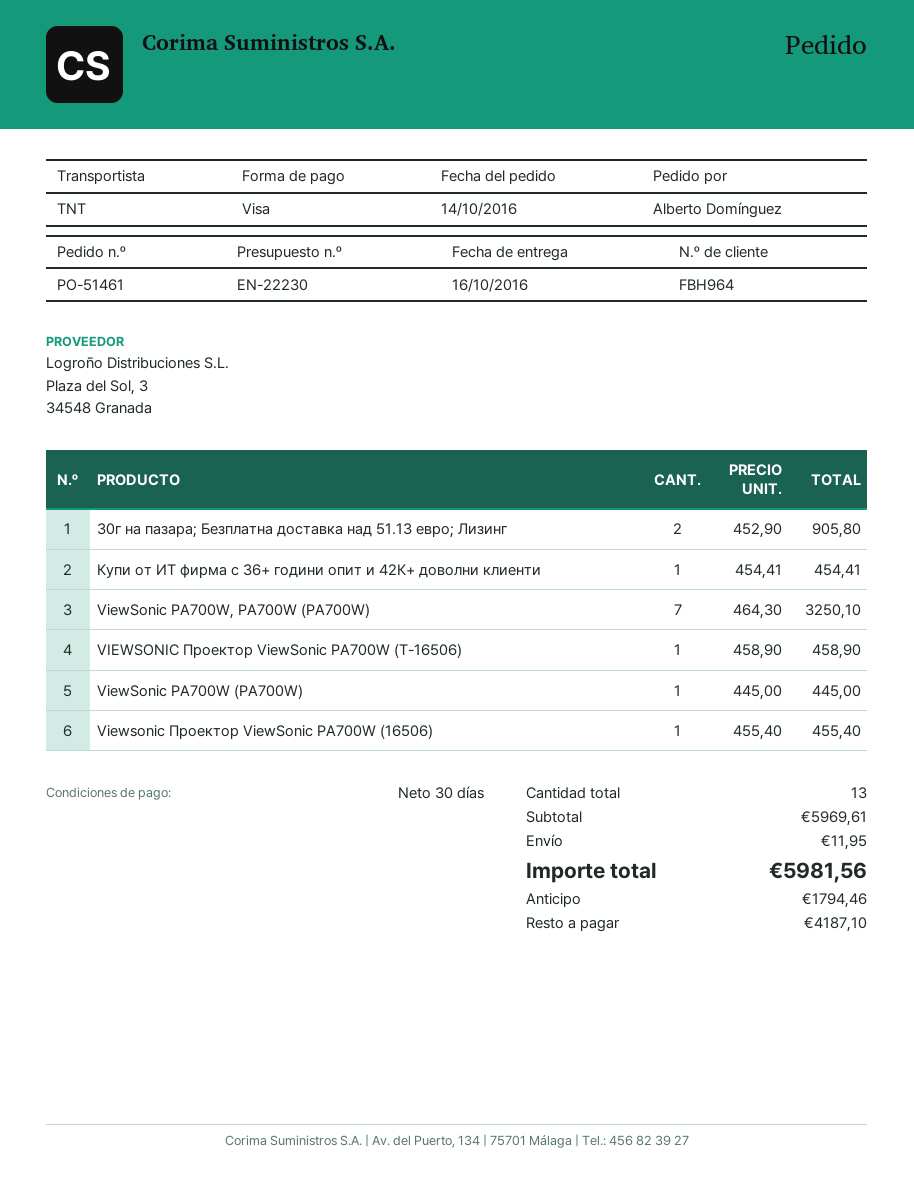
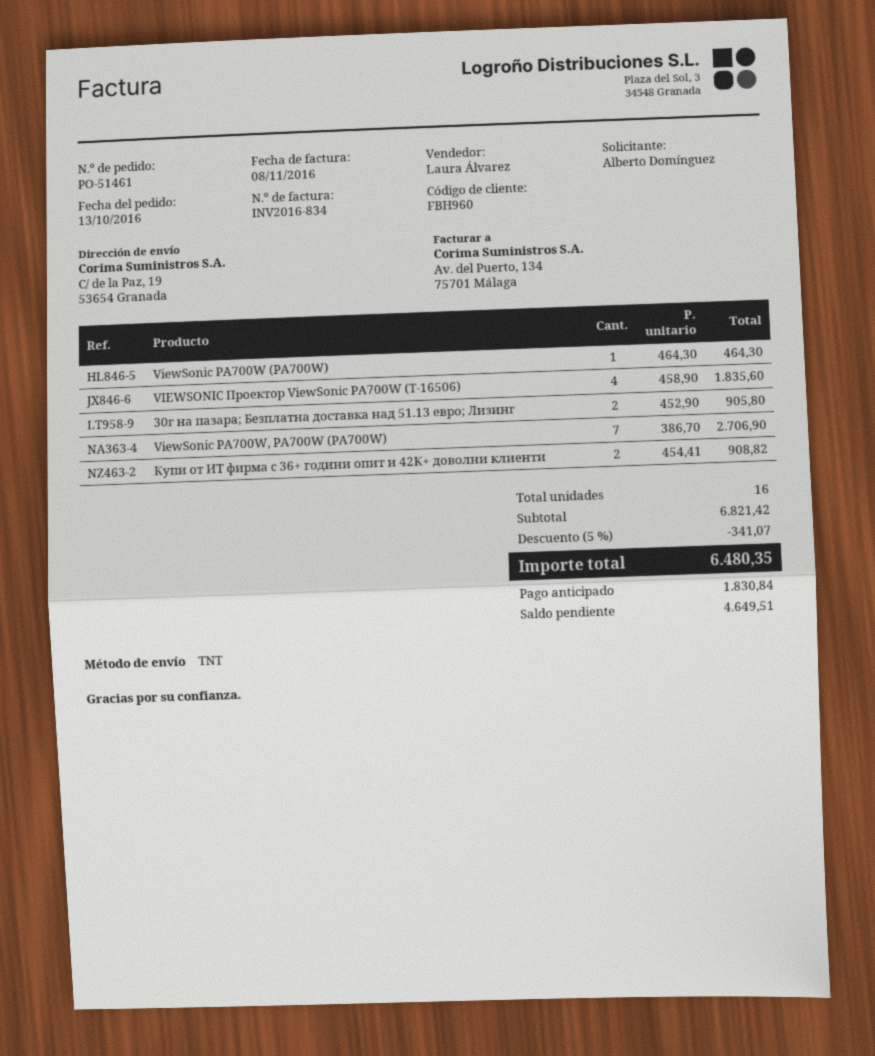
order date: 2016-10-14 -> 2016-10-13
customer number: FBH964 -> FBH960
Купи от ИТ фирма с 36+ години опит и 42К+ доволни клиенти: 1 x 454.41 = 454.41 -> 2 x 454.41 = 908.82
ViewSonic PA700W, PA700W (PA700W): 7 x 464.30 = 3250.10 -> 7 x 386.70 = 2706.90
VIEWSONIC Проектор ViewSonic PA700W (T-16506): 1 x 458.90 = 458.90 -> 4 x 458.90 = 1835.60
ViewSonic PA700W (PA700W): 1 x 445.00 = 445.00 -> 1 x 464.30 = 464.30
Viewsonic Проектор ViewSonic PA700W (16506): 1 x 455.40 = 455.40 -> none
total quantity: 13 -> 16
subtotal: 5969.61 -> 6821.42
discount: none -> 5% = 341.07
shipping: 11.95 -> none
total: 5981.56 -> 6480.35
deposit: 1794.46 -> 1830.84
balance: 4187.10 -> 4649.51

